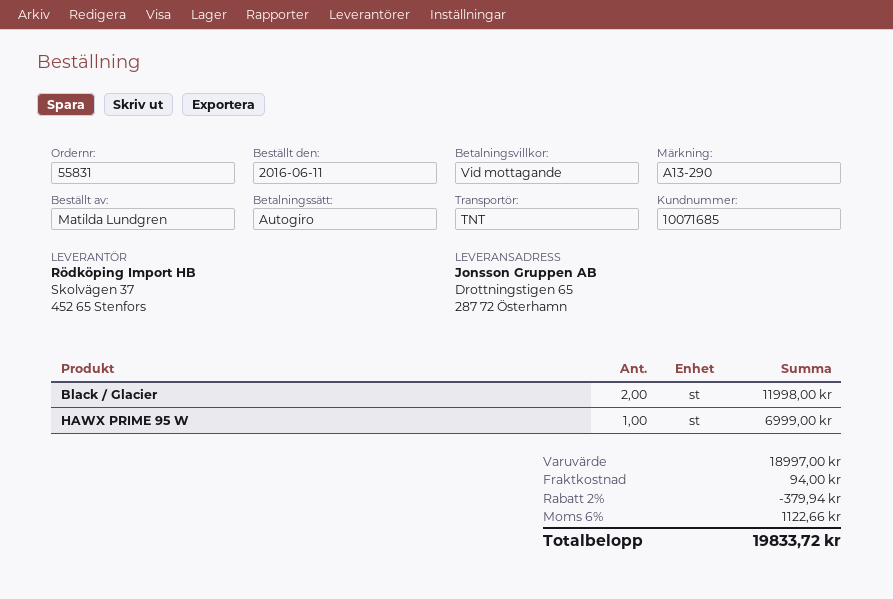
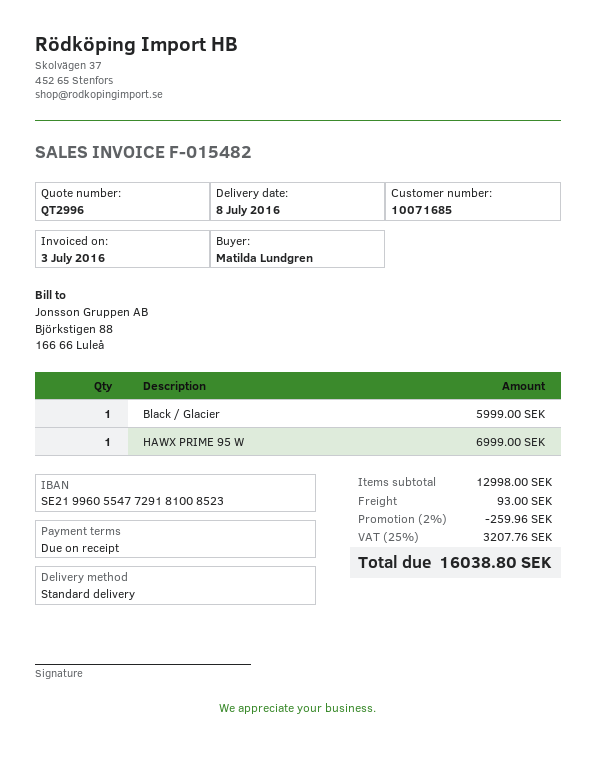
shipping method: TNT -> standard
Black / Glacier: 2 for 11998.00 -> 1 for 5999.00
subtotal: 18997.00 -> 12998.00
discount: 2% = 379.94 -> 2% = 259.96
shipping: 94.00 -> 93.00
tax: 6% = 1122.66 -> 25% = 3207.76
total: 19833.72 -> 16038.80

